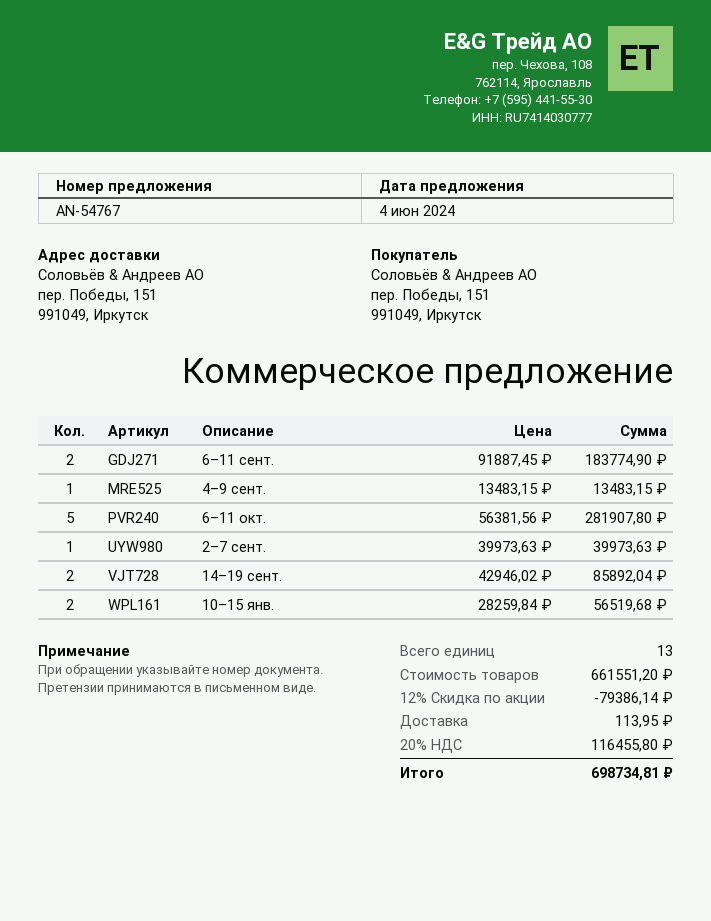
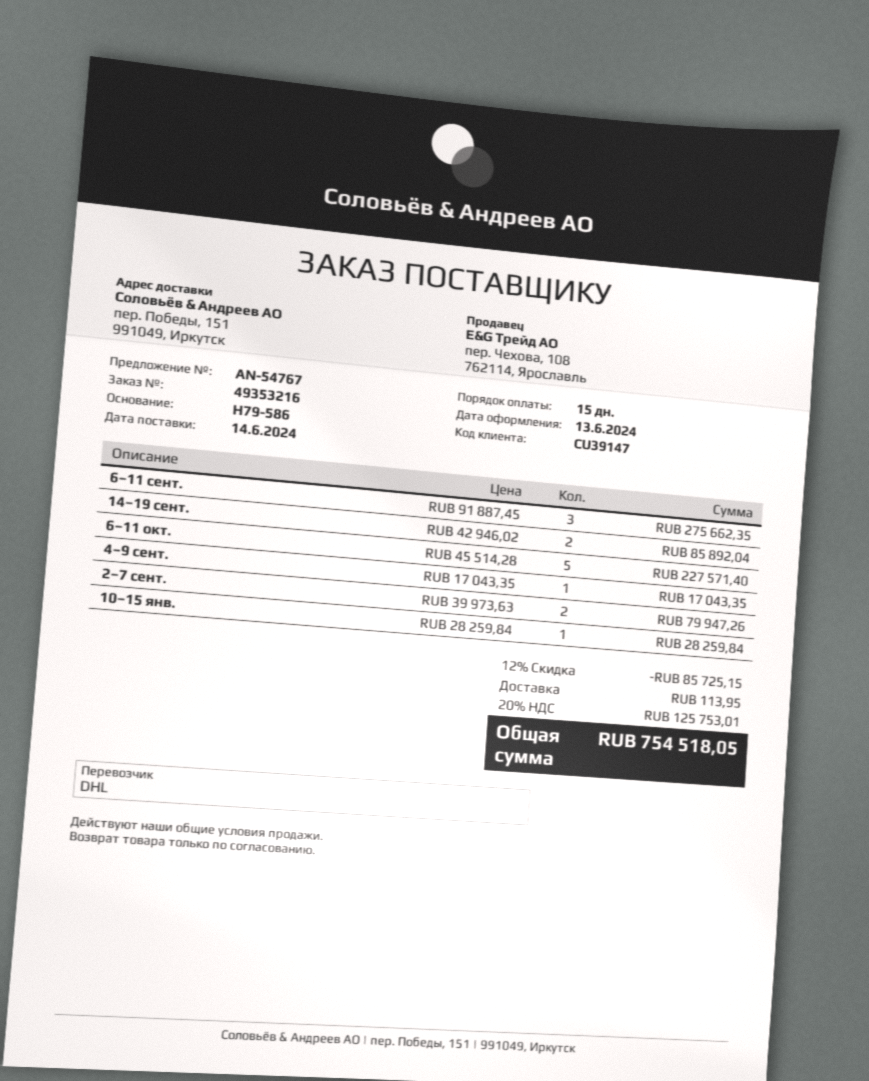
6–11 сент.: 2 x 91887.45 = 183774.90 -> 3 x 91887.45 = 275662.35
4–9 сент.: 1 x 13483.15 = 13483.15 -> 1 x 17043.35 = 17043.35
6–11 окт.: 5 x 56381.56 = 281907.80 -> 5 x 45514.28 = 227571.40
2–7 сент.: 1 x 39973.63 = 39973.63 -> 2 x 39973.63 = 79947.26
10–15 янв.: 2 x 28259.84 = 56519.68 -> 1 x 28259.84 = 28259.84
discount: 12% = 79386.14 -> 12% = 85725.15
tax: 20% = 116455.80 -> 20% = 125753.01
total: 698734.81 -> 754518.05

